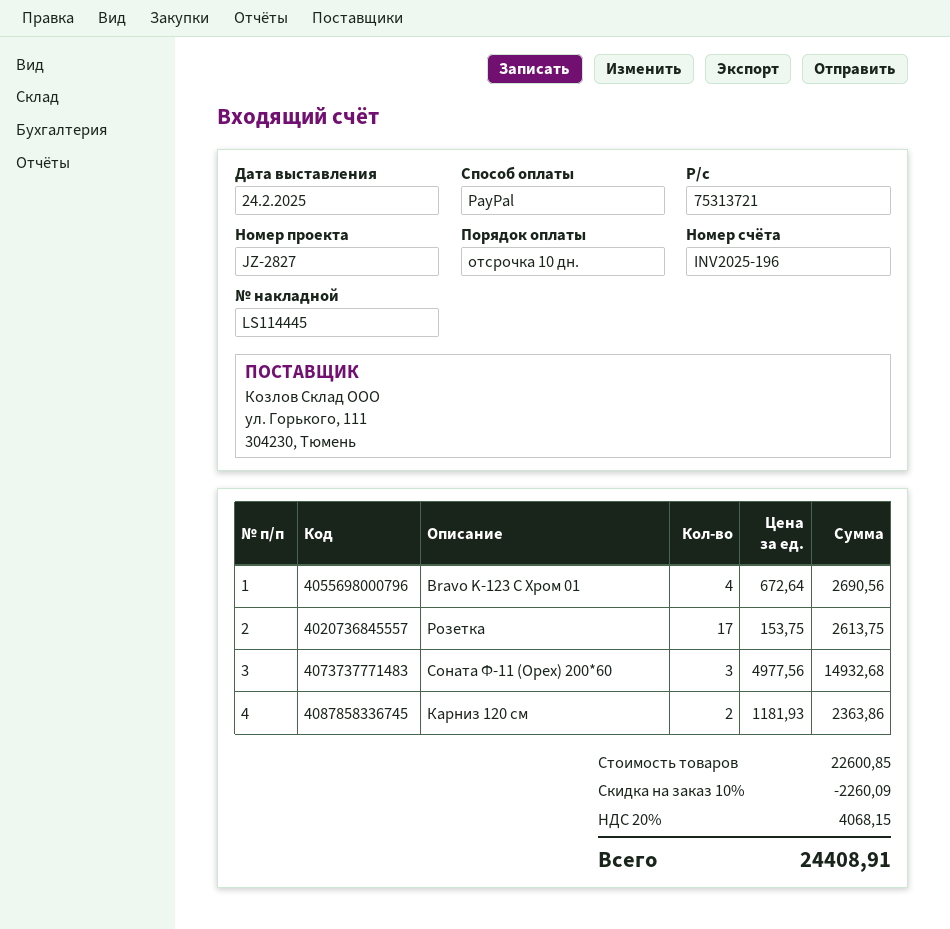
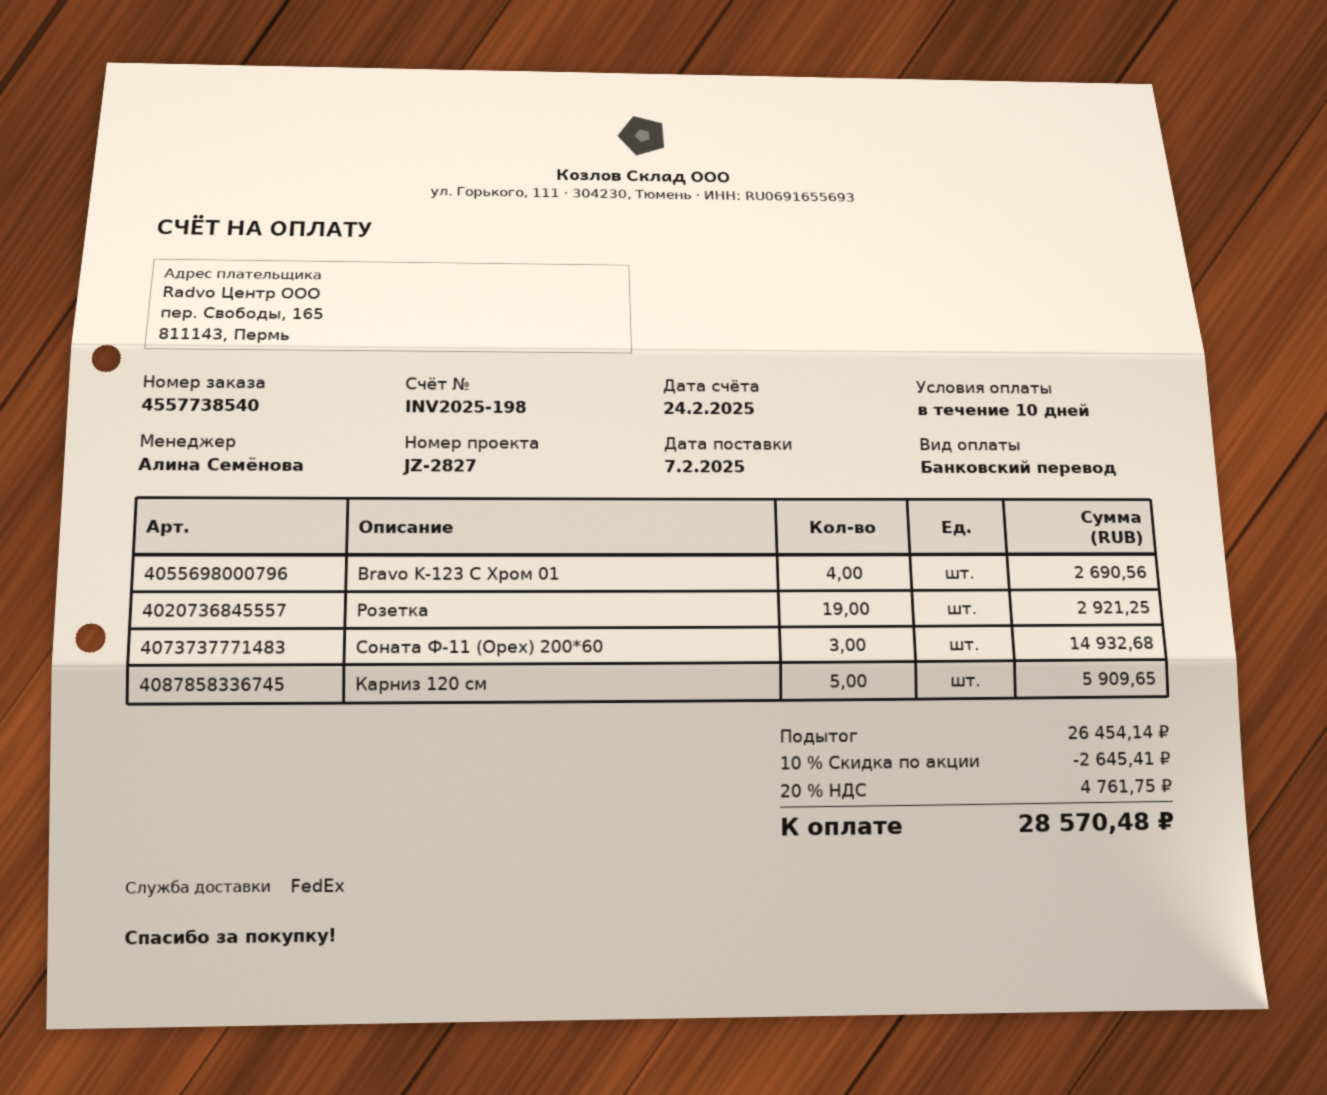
invoice number: INV2025-196 -> INV2025-198
payment method: PayPal -> bank transfer
Розетка: 17 for 2613.75 -> 19 for 2921.25
Карниз 120 см: 2 for 2363.86 -> 5 for 5909.65
subtotal: 22600.85 -> 26454.14
discount: 10% = 2260.09 -> 10% = 2645.41
tax: 20% = 4068.15 -> 20% = 4761.75
total: 24408.91 -> 28570.48

